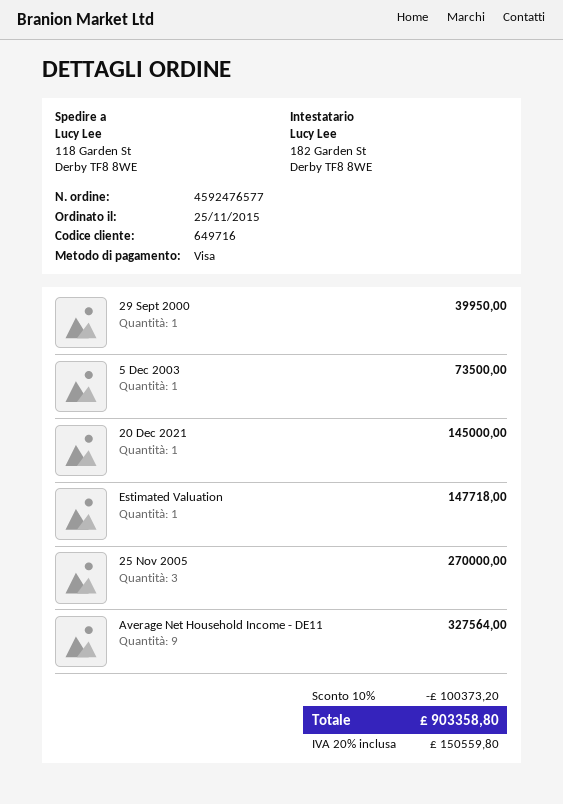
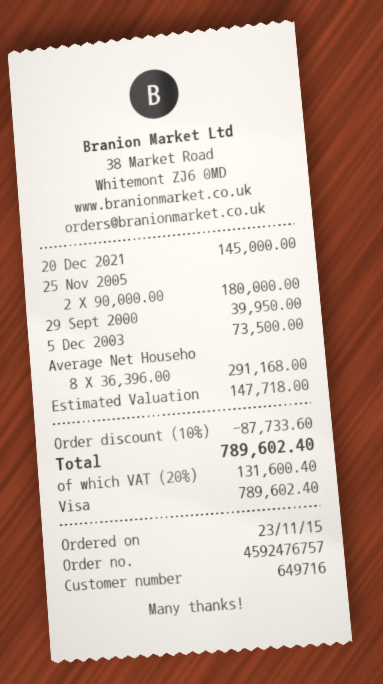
order number: 4592476577 -> 4592476757
order date: 2015-11-25 -> 2015-11-23
25 Nov 2005: 3 for 270000.00 -> 2 for 180000.00
Average Net Household Income - DE11: 9 for 327564.00 -> 8 for 291168.00
discount: 10% = 100373.20 -> 10% = 87733.60
tax: 20% = 150559.80 -> 20% = 131600.40
total: 903358.80 -> 789602.40

